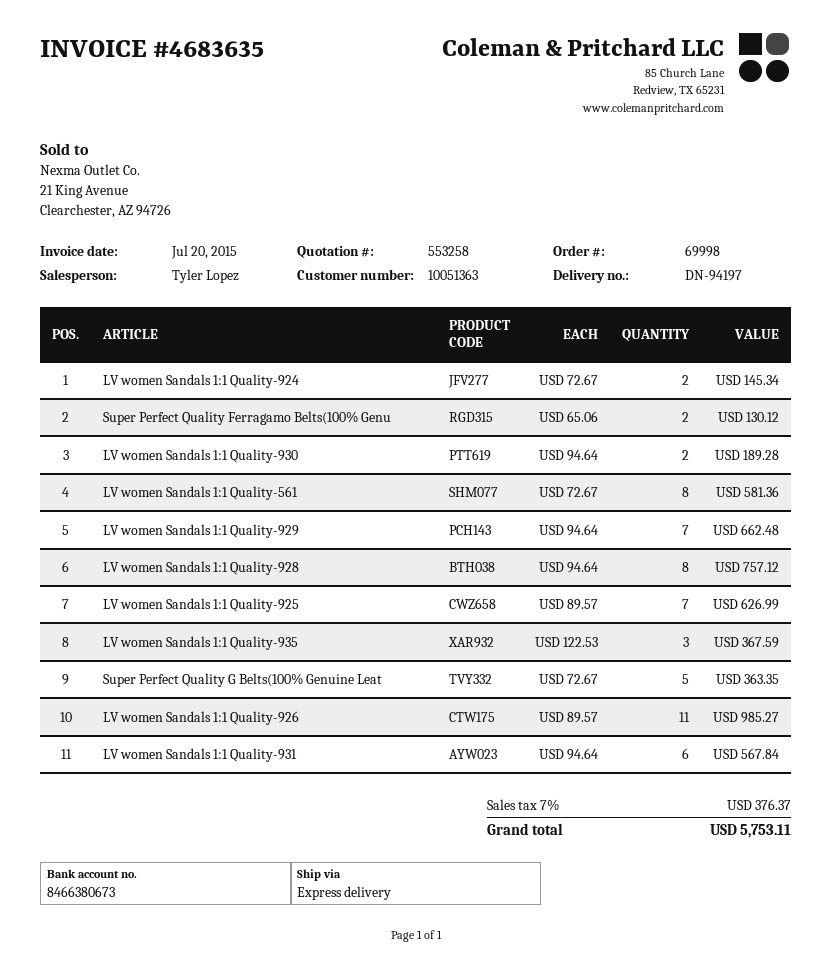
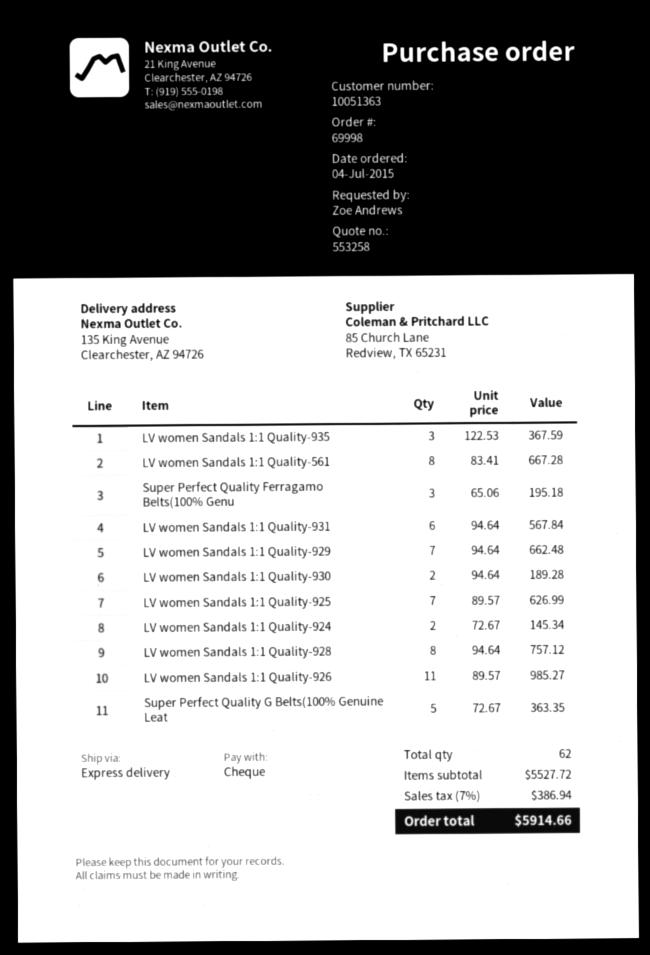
Super Perfect Quality Ferragamo Belts(100% Genu: 2 x 65.06 = 130.12 -> 3 x 65.06 = 195.18
LV women Sandals 1:1 Quality-561: 8 x 72.67 = 581.36 -> 8 x 83.41 = 667.28
tax: 7% = 376.37 -> 7% = 386.94
total: 5753.11 -> 5914.66

